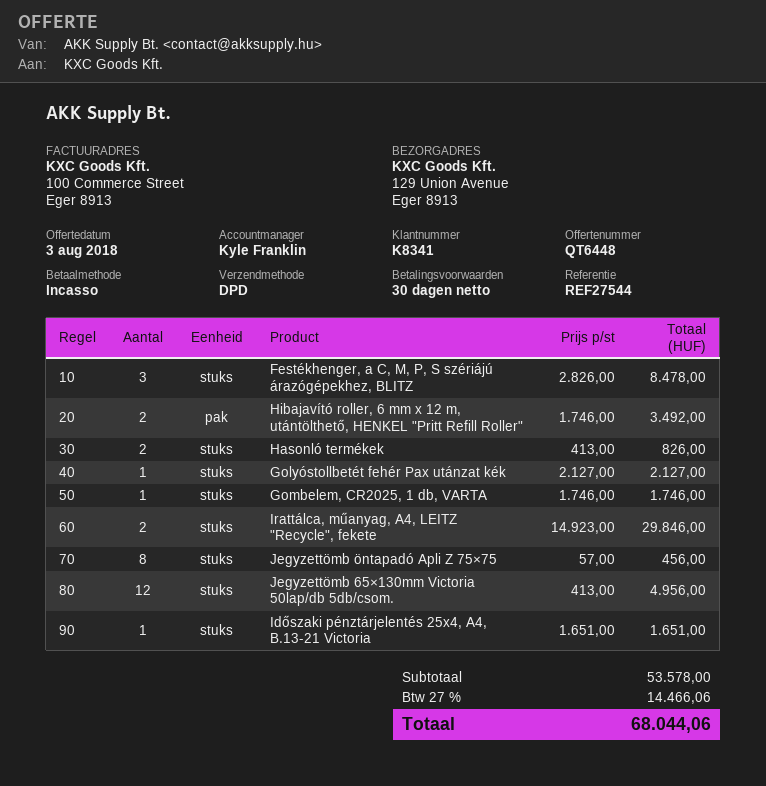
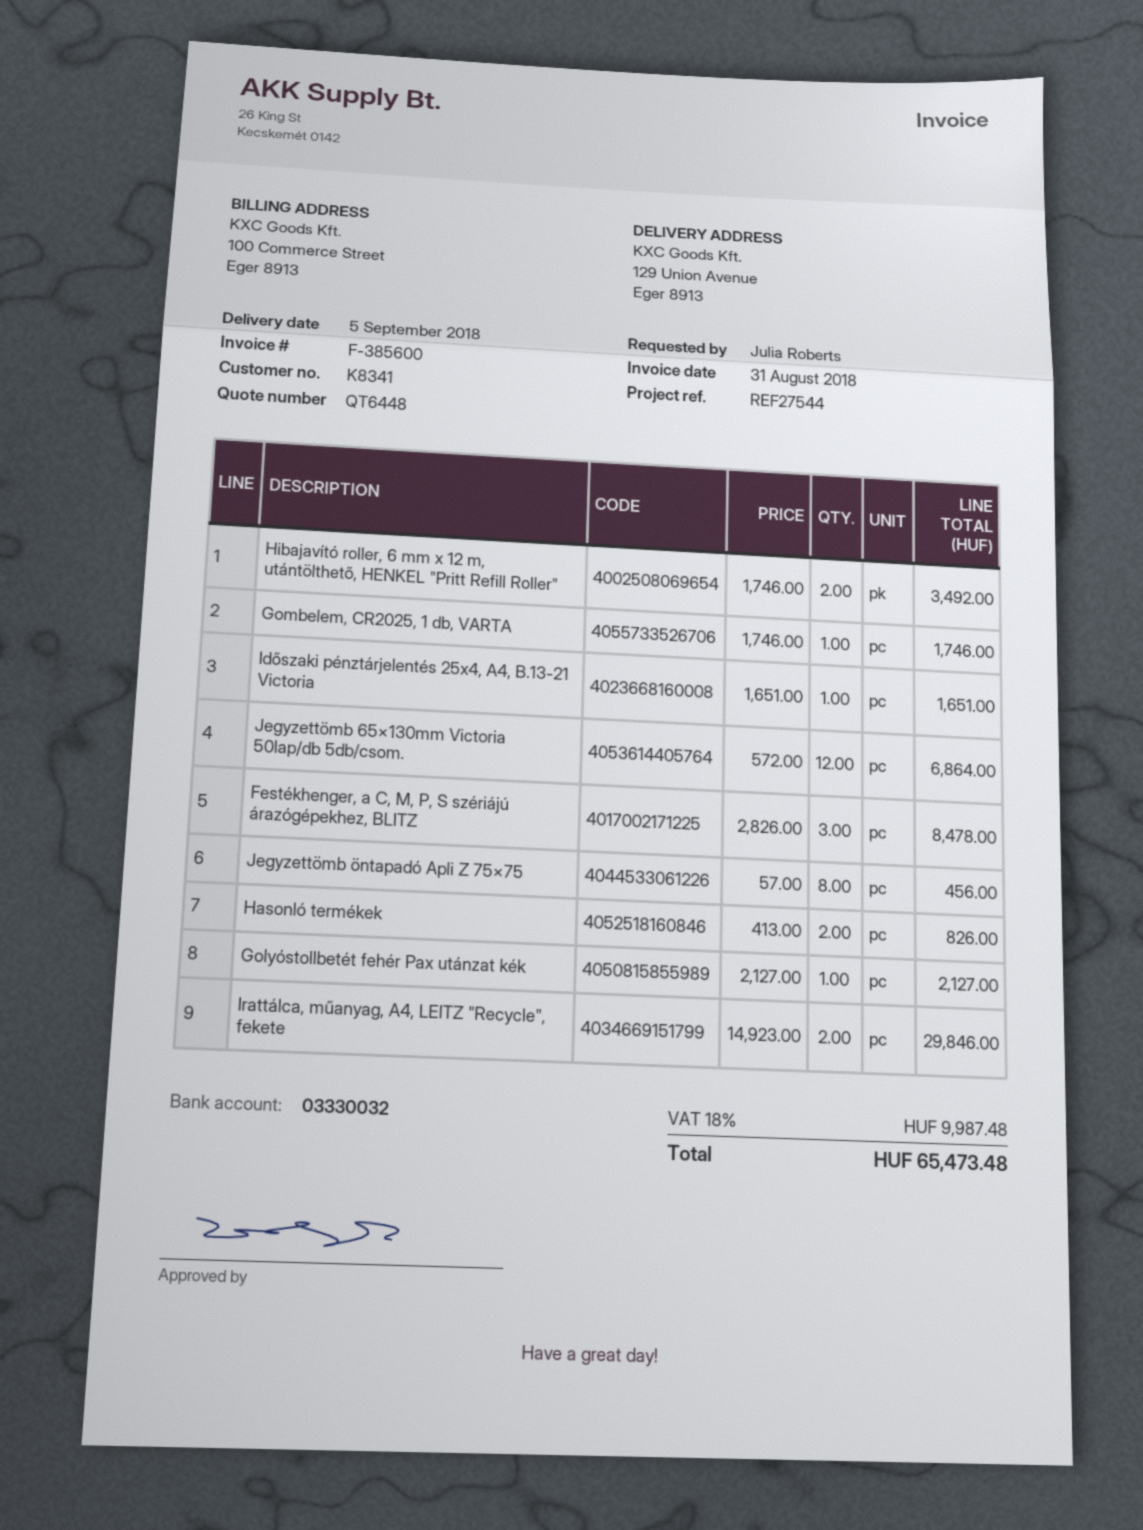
Jegyzettömb 65×130mm Victoria 50lap/db 5db/csom.: 12 x 413.00 = 4956.00 -> 12 x 572.00 = 6864.00
tax: 27% = 14466.06 -> 18% = 9987.48
total: 68044.06 -> 65473.48

